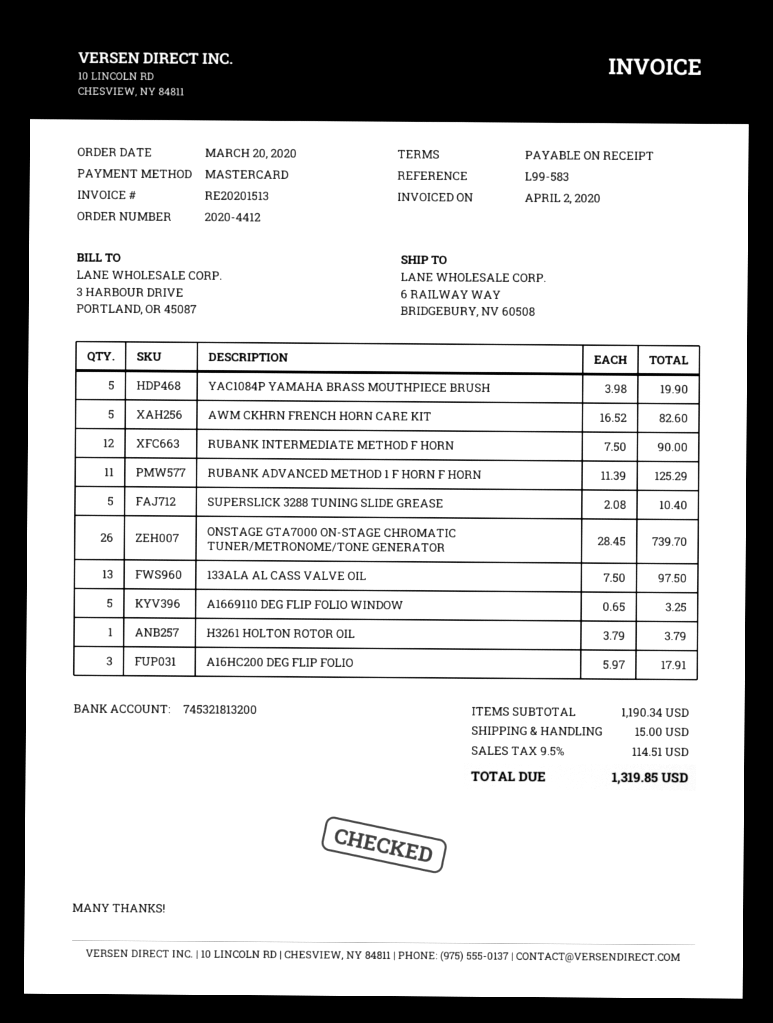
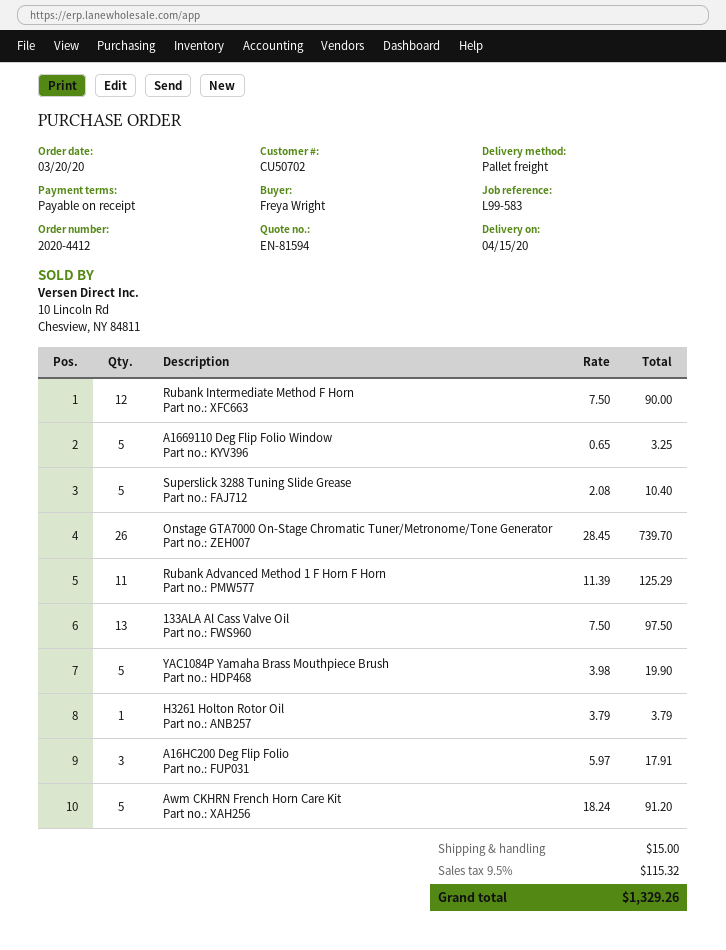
AWM CKHRN FRENCH HORN CARE KIT: 5 x 16.52 = 82.60 -> 5 x 18.24 = 91.20
tax: 9.5% = 114.51 -> 9.5% = 115.32
total: 1319.85 -> 1329.26

